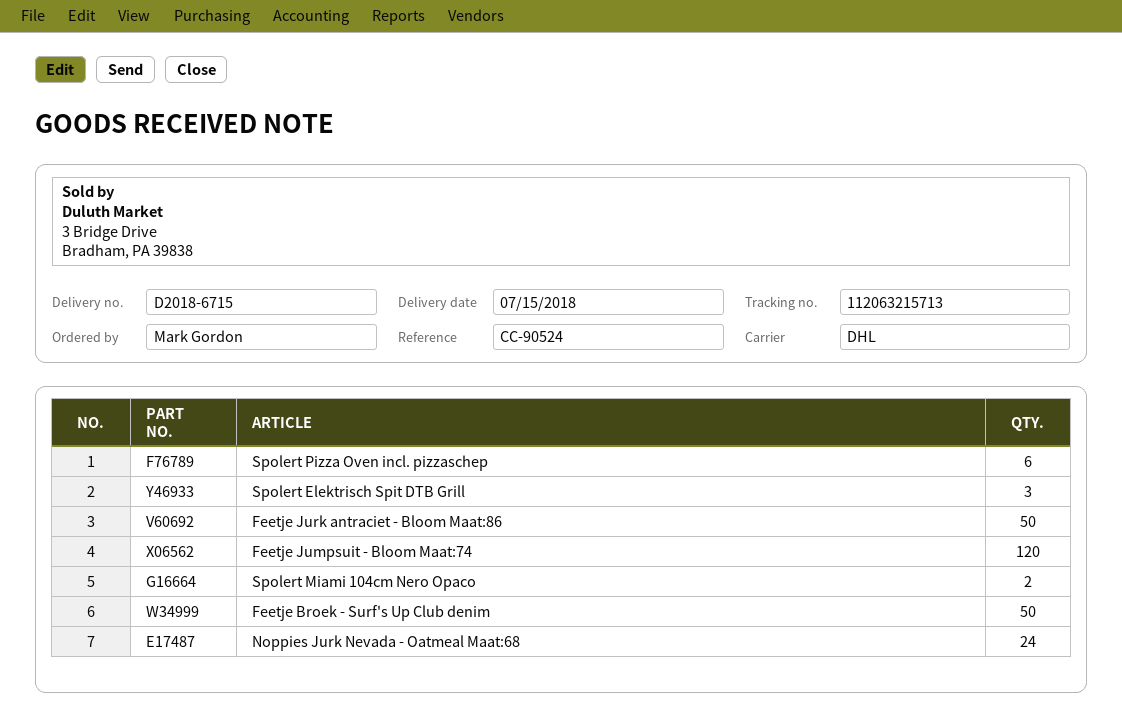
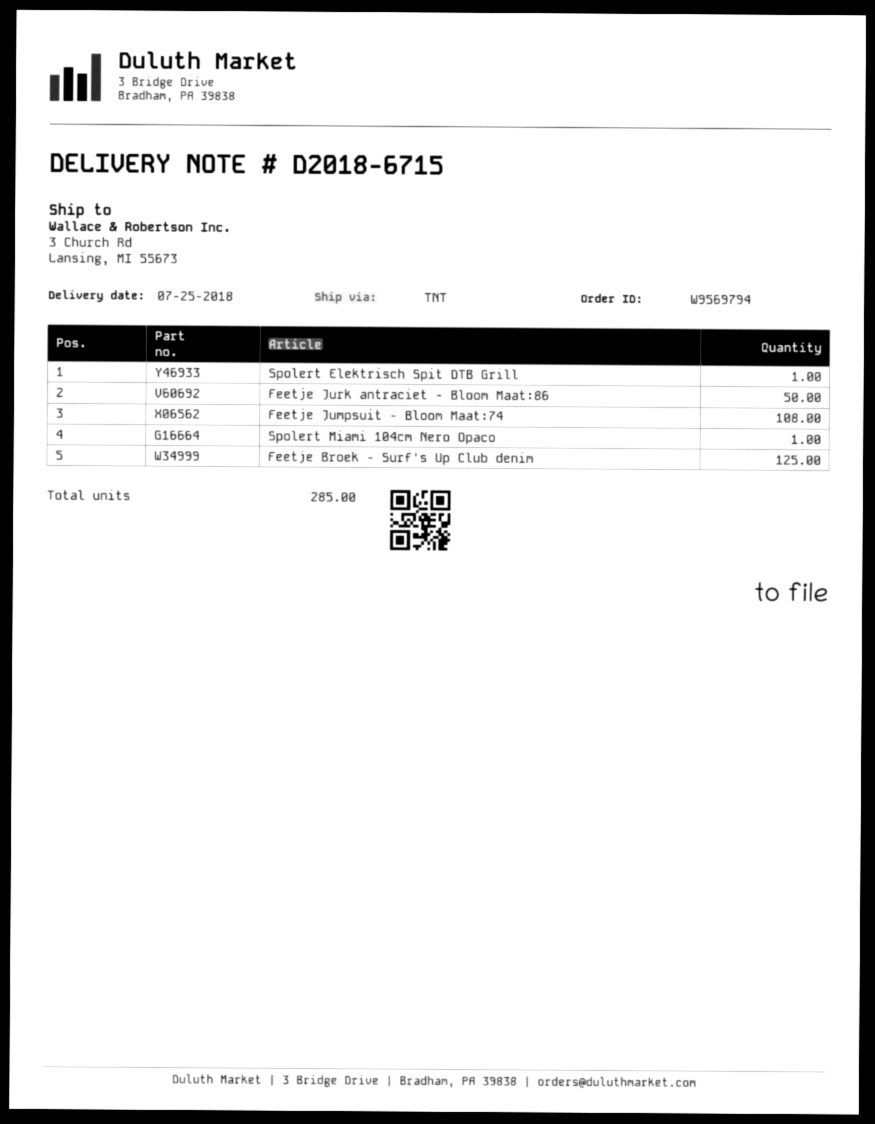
delivery date: 2018-07-15 -> 2018-07-25
shipping method: DHL -> TNT
Spolert Pizza Oven incl. pizzaschep: 6 -> none
Spolert Elektrisch Spit DTB Grill: 3 -> 1
Feetje Jumpsuit - Bloom Maat:74: 120 -> 108
Spolert Miami 104cm Nero Opaco: 2 -> 1
Feetje Broek - Surf's Up Club denim: 50 -> 125
Noppies Jurk Nevada - Oatmeal Maat:68: 24 -> none

